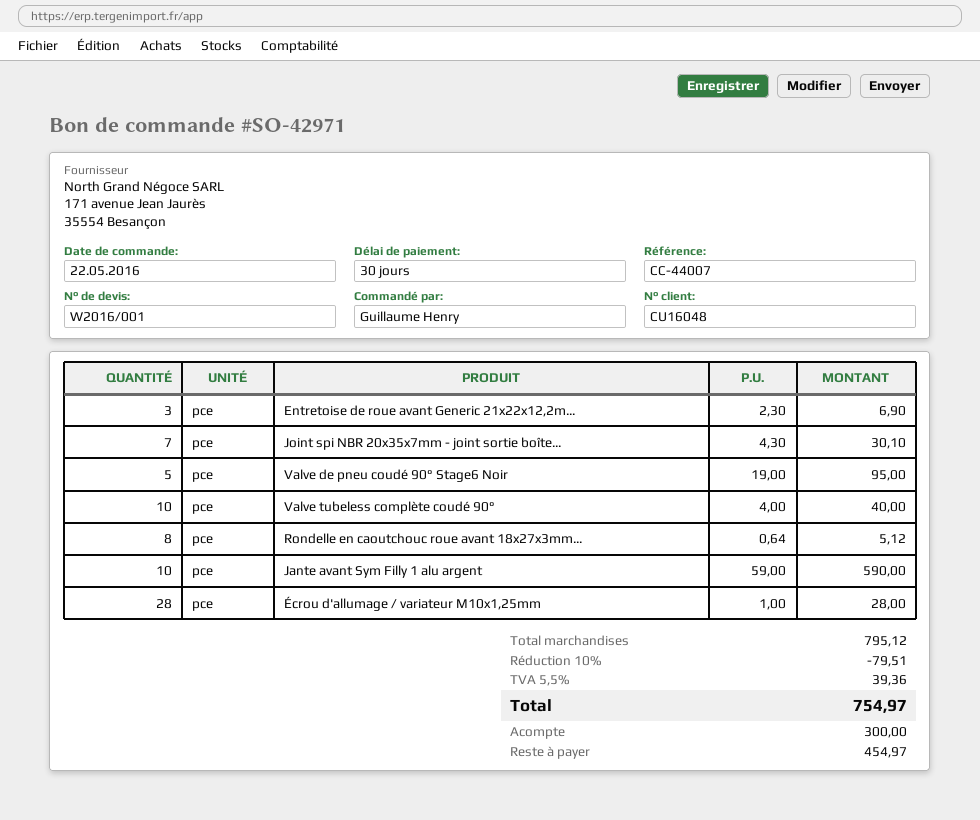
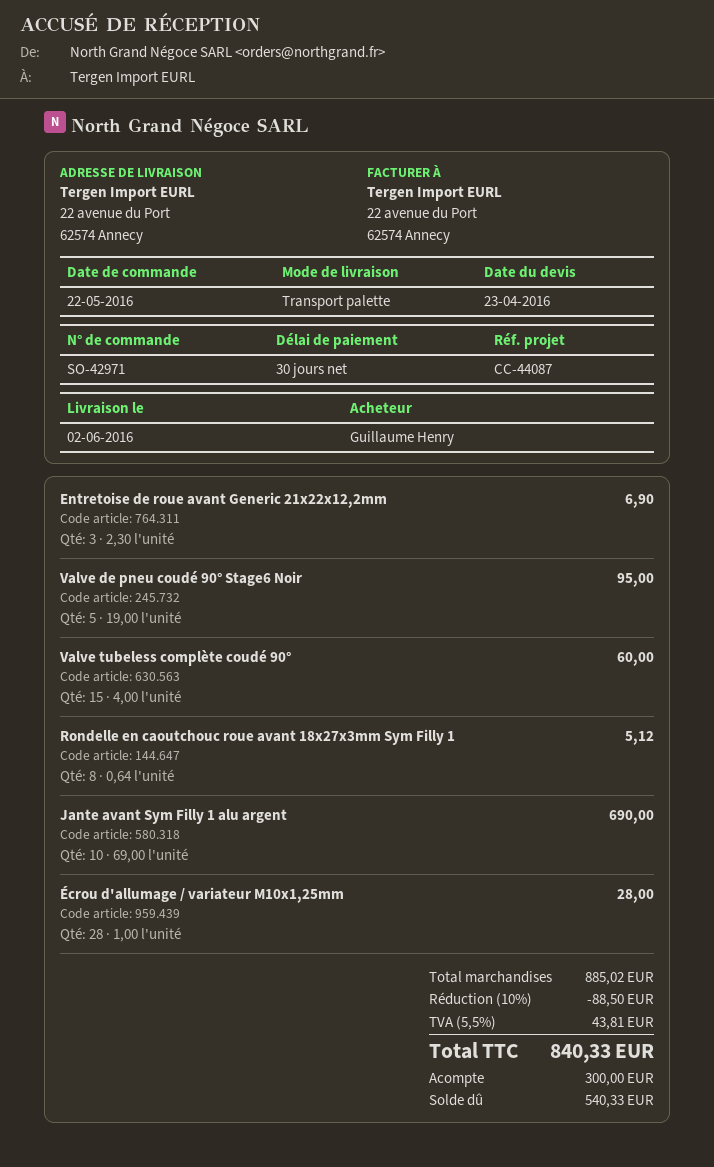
reference: CC-44007 -> CC-44087
Joint spi NBR 20x35x7mm - joint sortie boîte...: 7 x 4.30 = 30.10 -> none
Valve tubeless complète coudé 90°: 10 x 4.00 = 40.00 -> 15 x 4.00 = 60.00
Jante avant Sym Filly 1 alu argent: 10 x 59.00 = 590.00 -> 10 x 69.00 = 690.00
subtotal: 795.12 -> 885.02
discount: 10% = 79.51 -> 10% = 88.50
tax: 5.5% = 39.36 -> 5.5% = 43.81
total: 754.97 -> 840.33
balance: 454.97 -> 540.33

